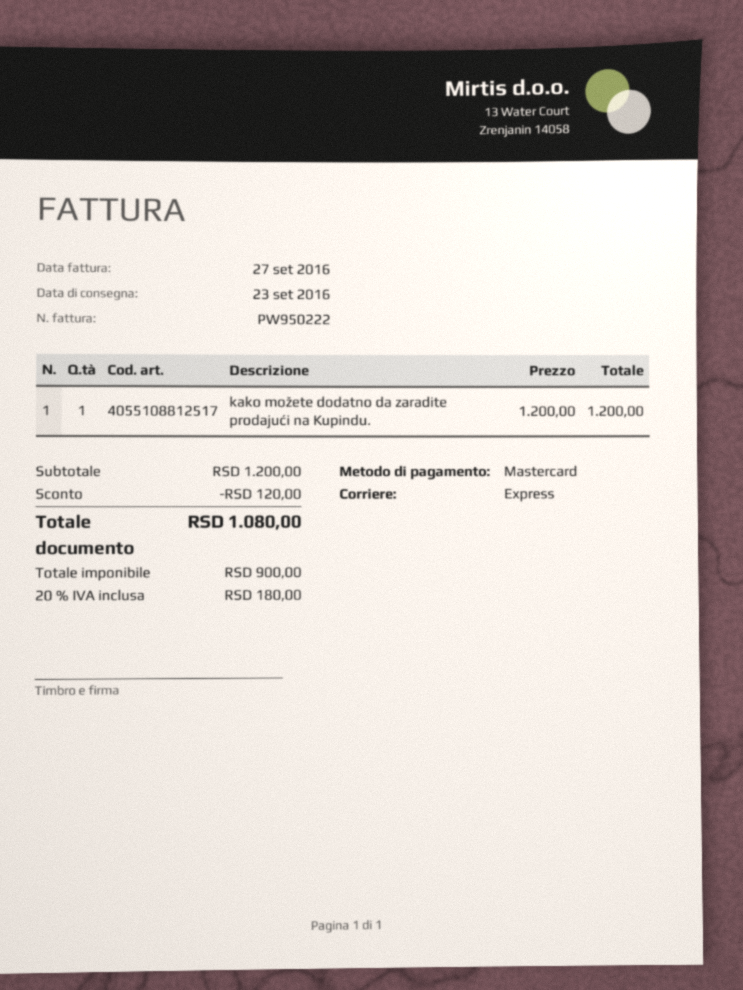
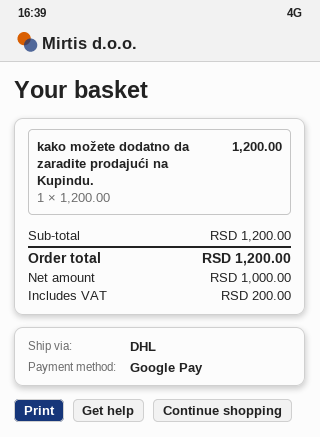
payment method: Mastercard -> Google Pay
shipping method: express -> DHL
discount: 120.00 -> none
net: 900.00 -> 1000.00
tax: 180.00 -> 200.00
total: 1080.00 -> 1200.00

